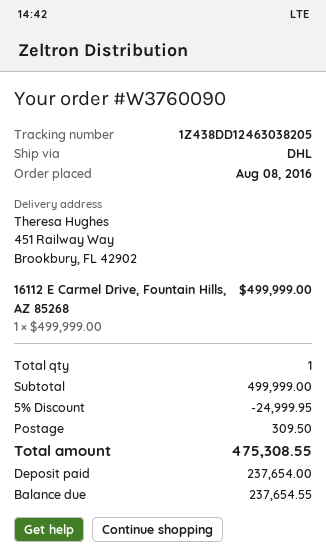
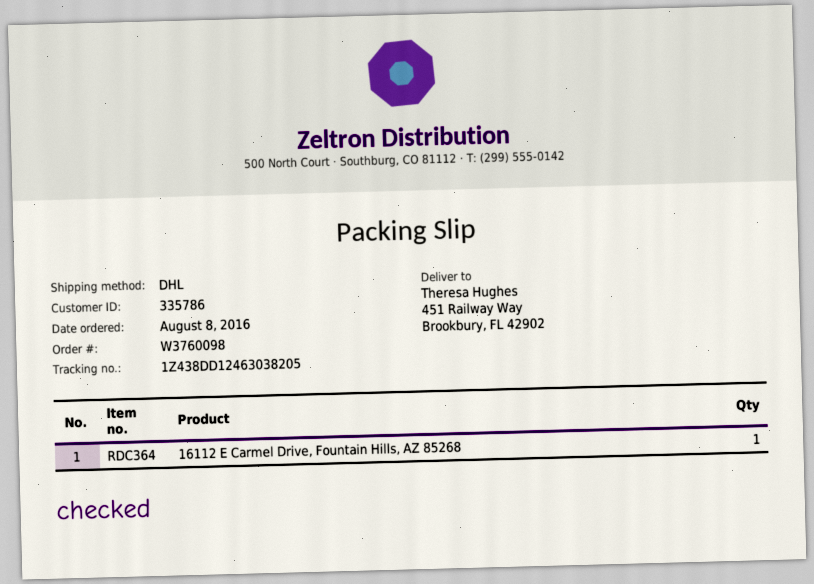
order number: W3760090 -> W3760098

